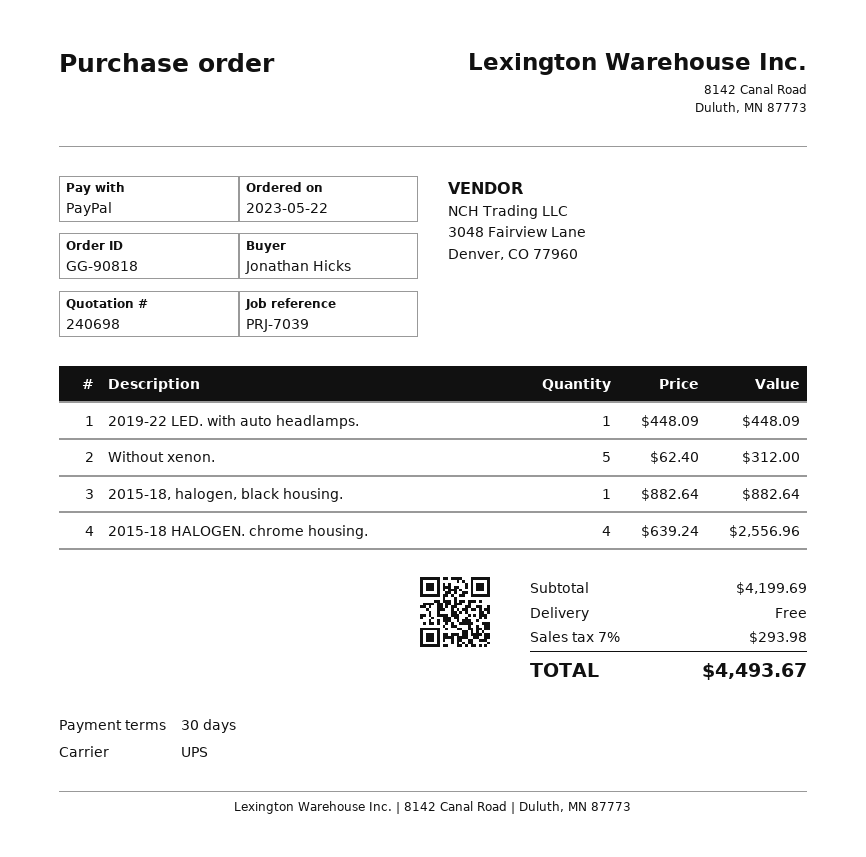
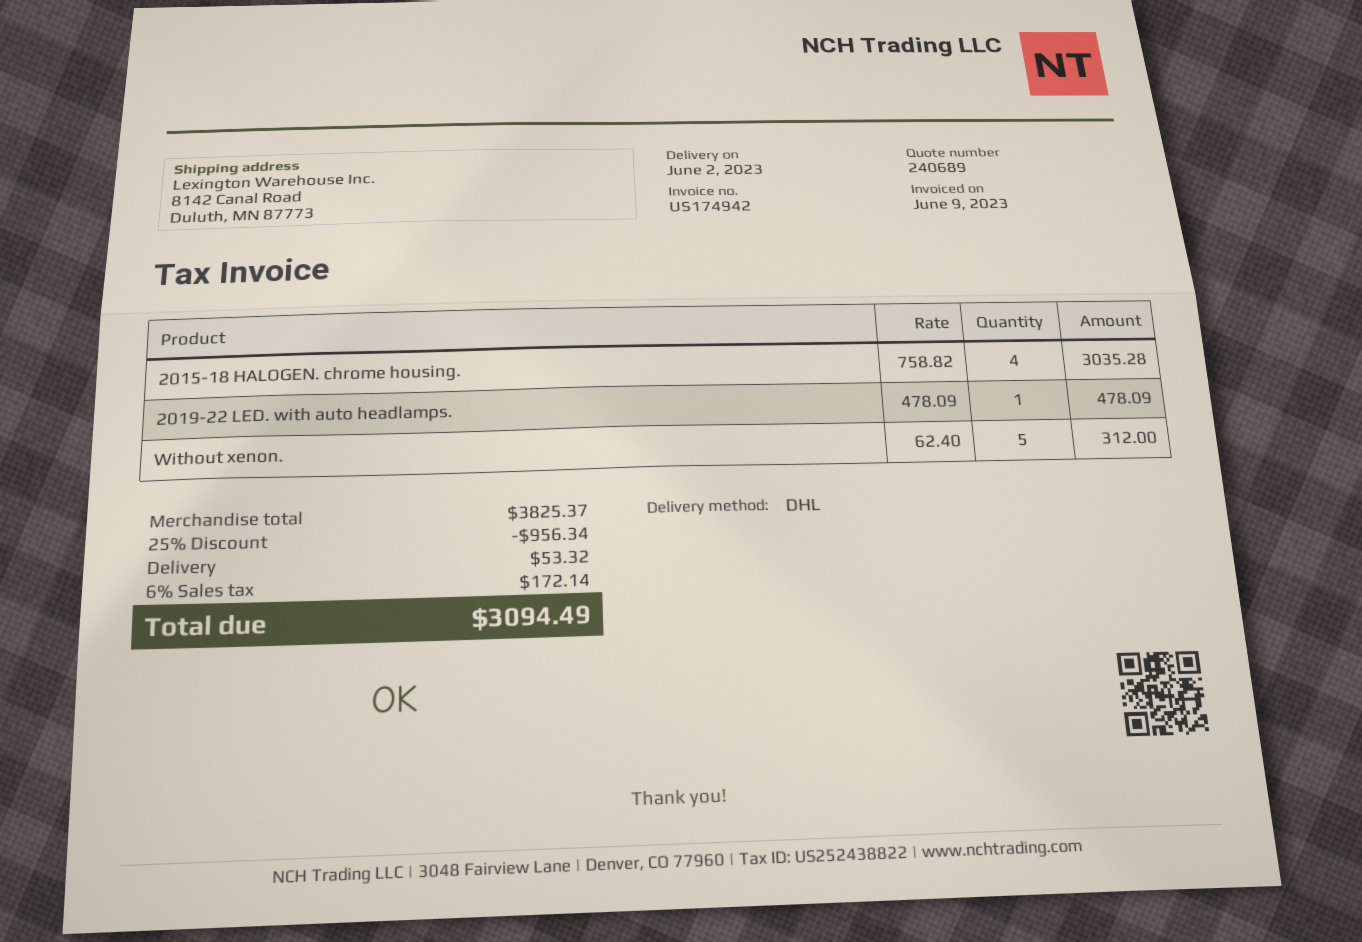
quote number: 240698 -> 240689
shipping method: UPS -> DHL
2019-22 LED. with auto headlamps.: 1 x 448.09 = 448.09 -> 1 x 478.09 = 478.09
2015-18, halogen, black housing.: 1 x 882.64 = 882.64 -> none
2015-18 HALOGEN. chrome housing.: 4 x 639.24 = 2556.96 -> 4 x 758.82 = 3035.28
subtotal: 4199.69 -> 3825.37
discount: none -> 25% = 956.34
shipping: 0.00 -> 53.32
tax: 7% = 293.98 -> 6% = 172.14
total: 4493.67 -> 3094.49

